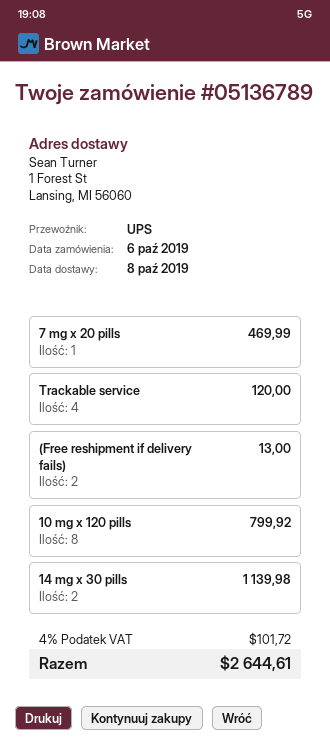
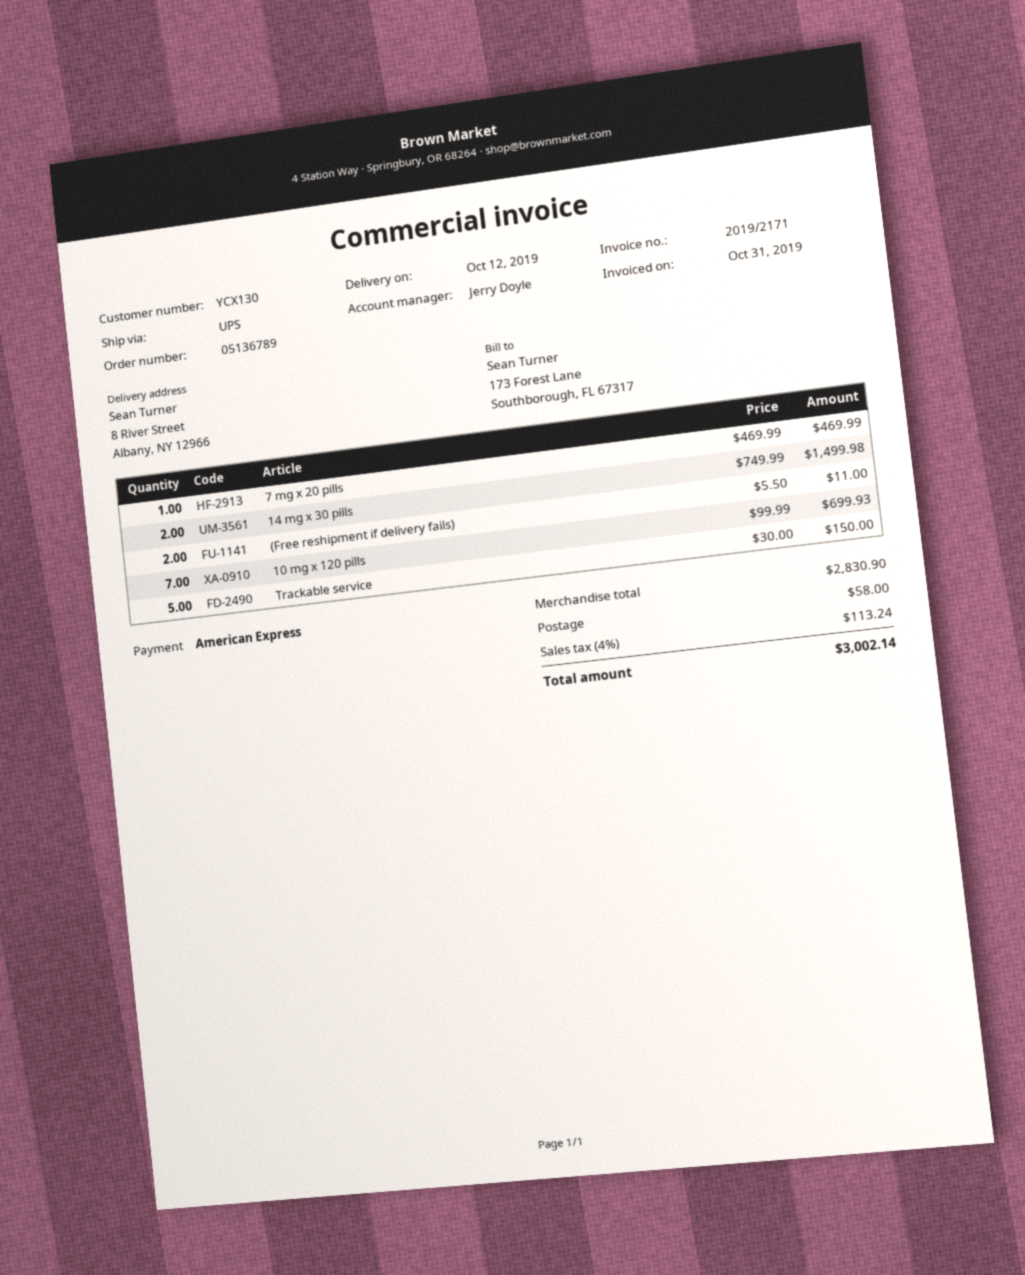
delivery date: 2019-10-08 -> 2019-10-12
ship to: 1 Forest St, Lansing, MI 56060 -> 8 River Street, Albany, NY 12966
Trackable service: 4 for 120.00 -> 5 for 150.00
(Free reshipment if delivery fails): 2 for 13.00 -> 2 for 11.00
10 mg x 120 pills: 8 for 799.92 -> 7 for 699.93
14 mg x 30 pills: 2 for 1139.98 -> 2 for 1499.98
shipping: none -> 58.00
tax: 4% = 101.72 -> 4% = 113.24
total: 2644.61 -> 3002.14

